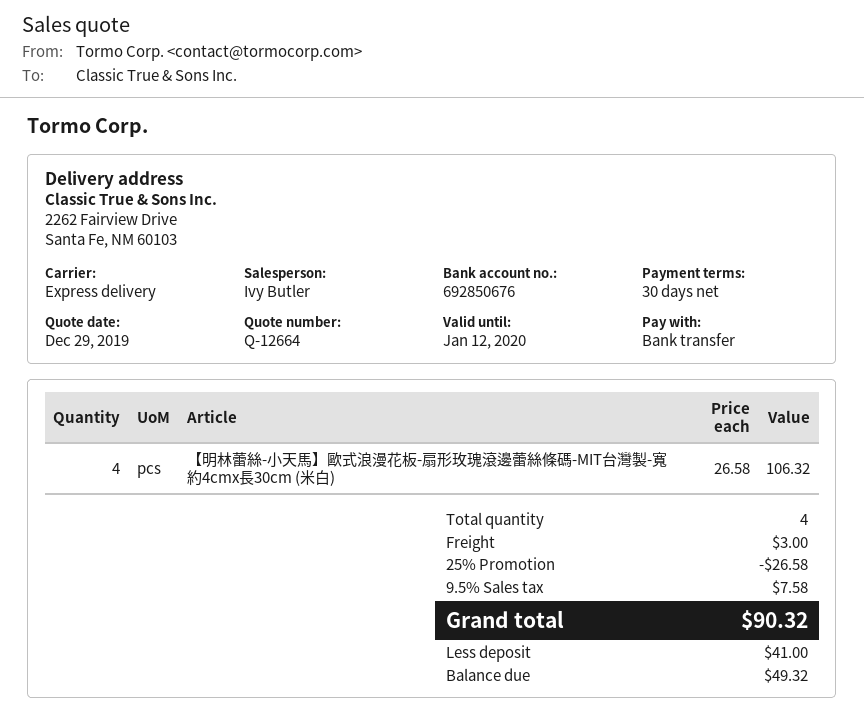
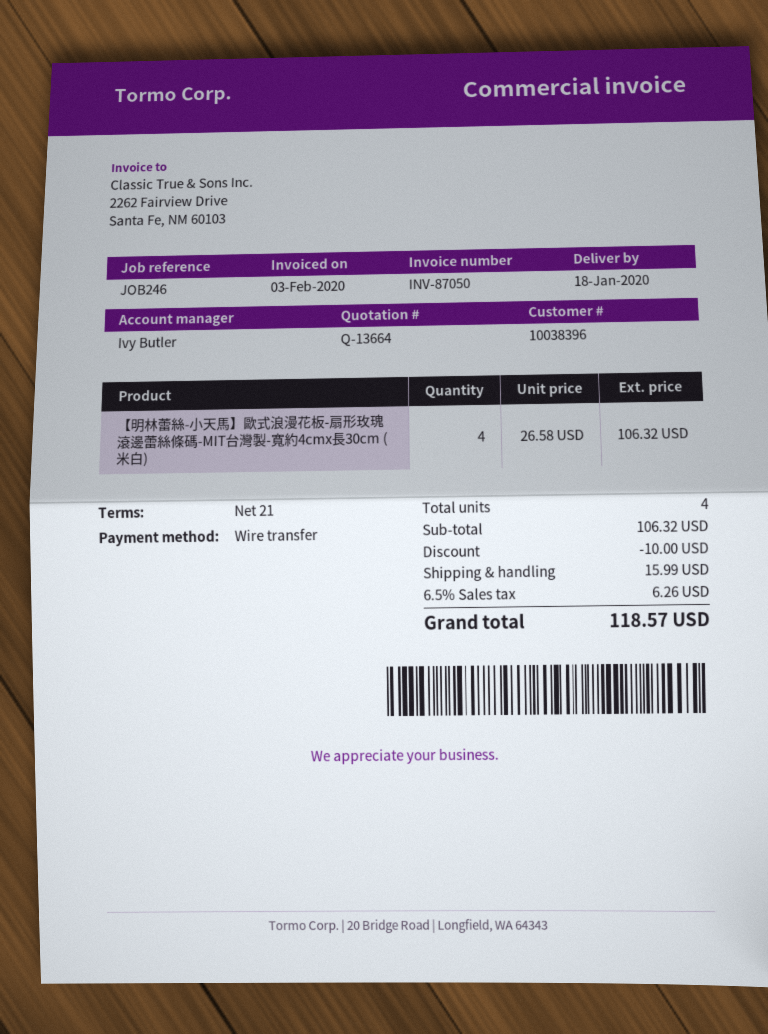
quote number: Q-12664 -> Q-13664
payment terms: 30 days -> 21 days
discount: 26.58 -> 10.00
shipping: 3.00 -> 15.99
tax: 9.5% = 7.58 -> 6.5% = 6.26
total: 90.32 -> 118.57

